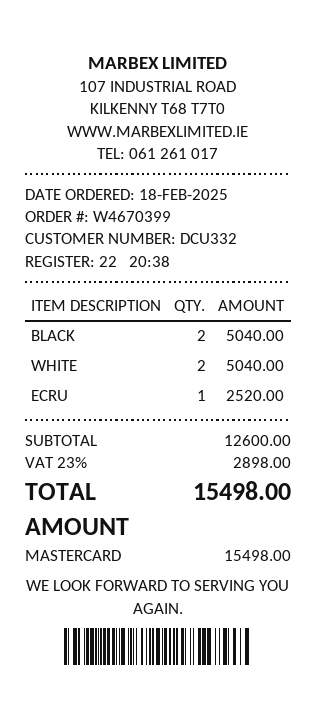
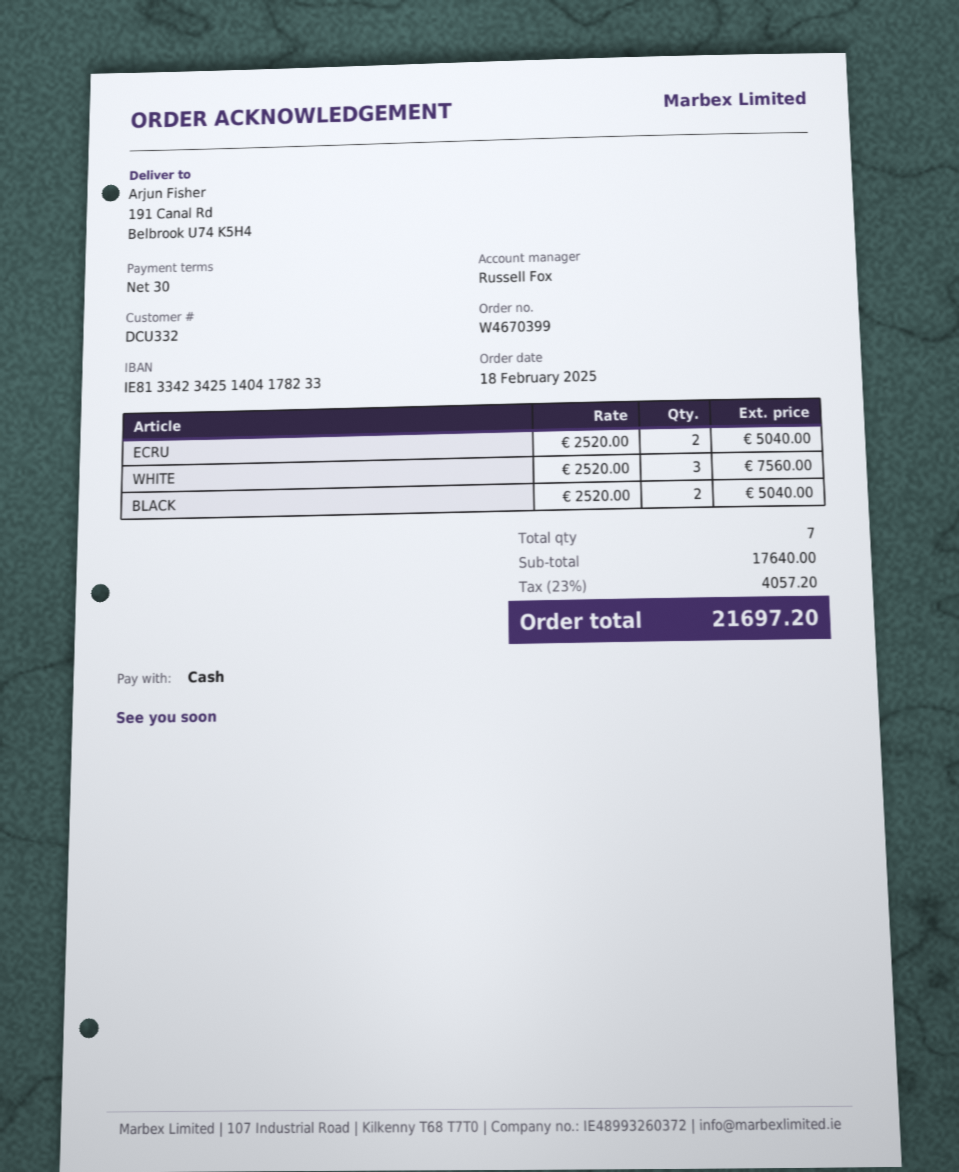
payment method: Mastercard -> cash
WHITE: 2 for 5040.00 -> 3 for 7560.00
ECRU: 1 for 2520.00 -> 2 for 5040.00
subtotal: 12600.00 -> 17640.00
tax: 23% = 2898.00 -> 23% = 4057.20
total: 15498.00 -> 21697.20

